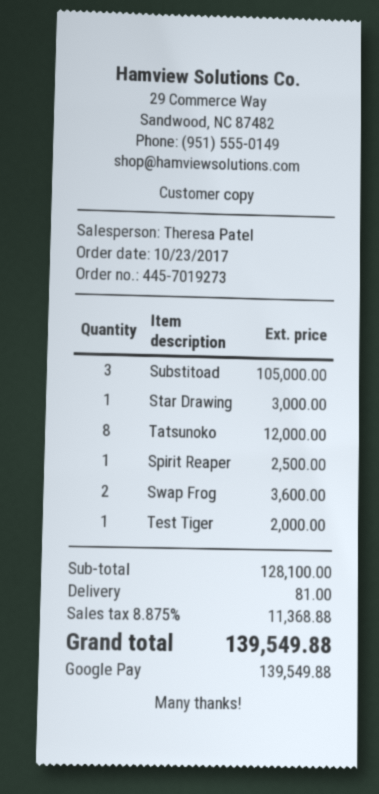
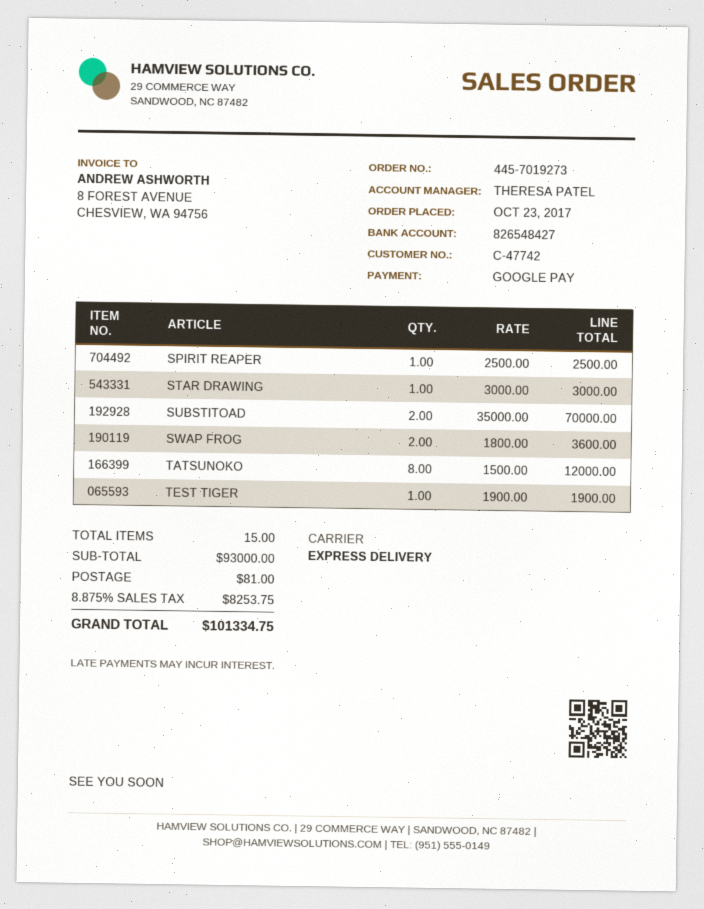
Substitoad: 3 for 105000.00 -> 2 for 70000.00
Test Tiger: 1 for 2000.00 -> 1 for 1900.00
subtotal: 128100.00 -> 93000.00
tax: 8.875% = 11368.88 -> 8.875% = 8253.75
total: 139549.88 -> 101334.75

